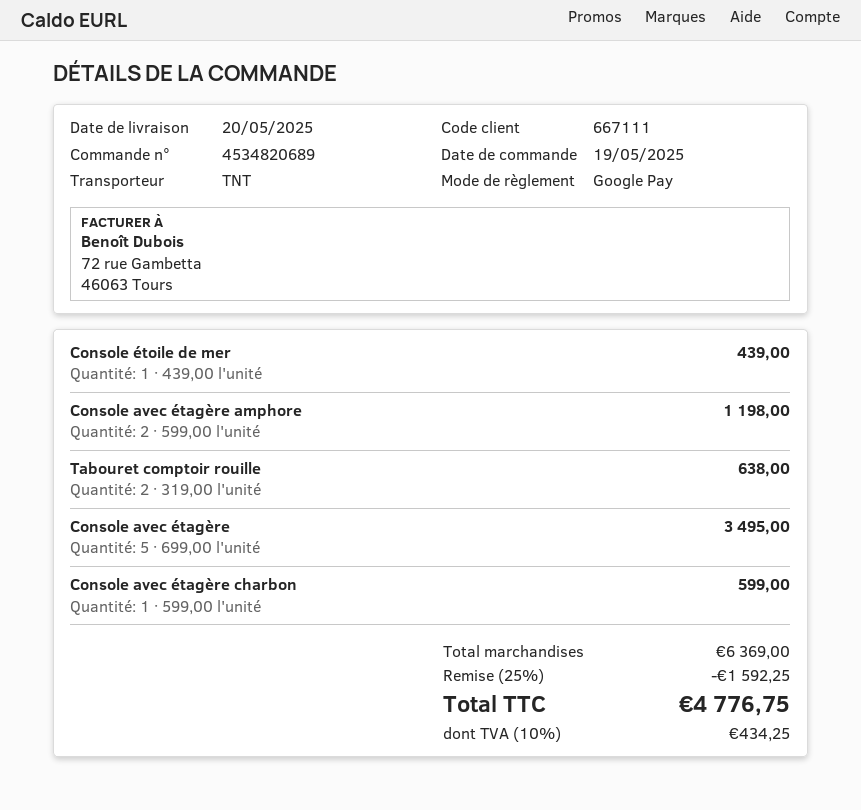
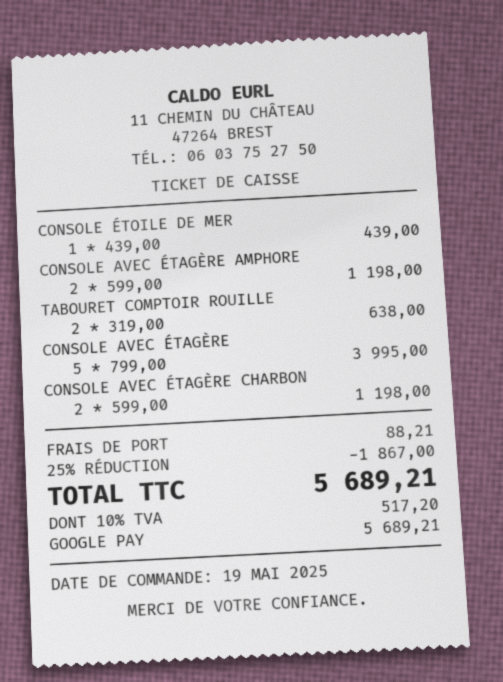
Console avec étagère: 5 x 699.00 = 3495.00 -> 5 x 799.00 = 3995.00
Console avec étagère charbon: 1 x 599.00 = 599.00 -> 2 x 599.00 = 1198.00
discount: 25% = 1592.25 -> 25% = 1867.00
shipping: none -> 88.21
tax: 10% = 434.25 -> 10% = 517.20
total: 4776.75 -> 5689.21

